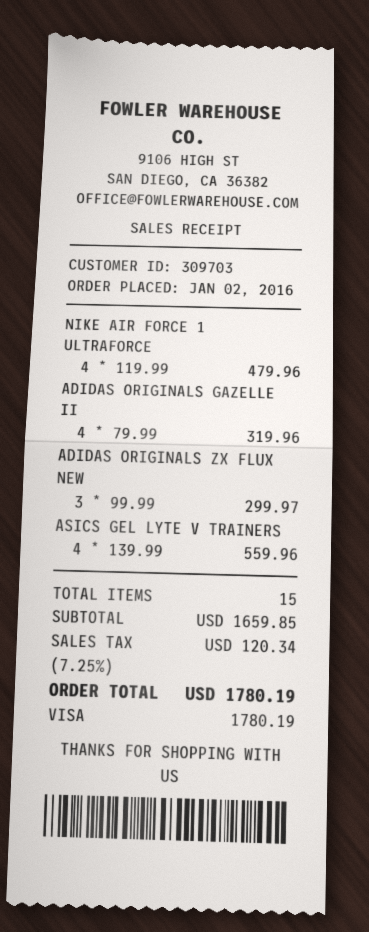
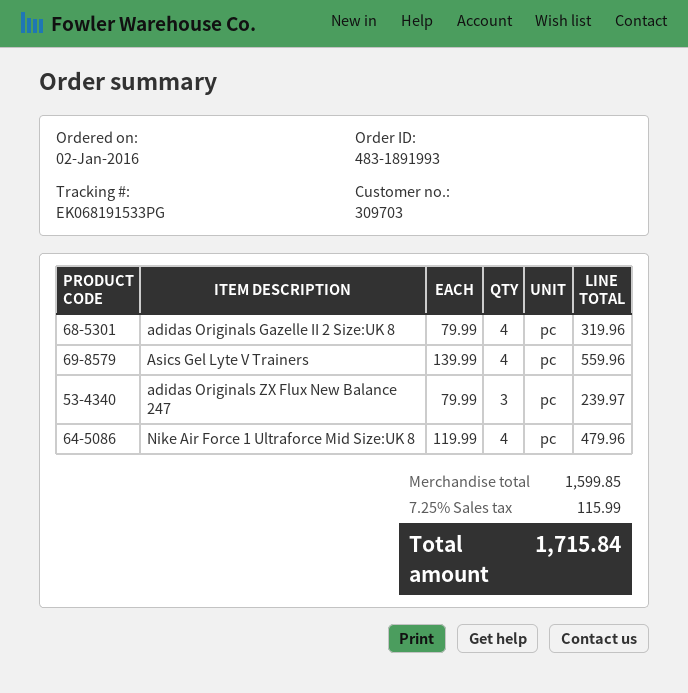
ADIDAS ORIGINALS ZX FLUX NEW: 3 x 99.99 = 299.97 -> 3 x 79.99 = 239.97
subtotal: 1659.85 -> 1599.85
tax: 7.25% = 120.34 -> 7.25% = 115.99
total: 1780.19 -> 1715.84

